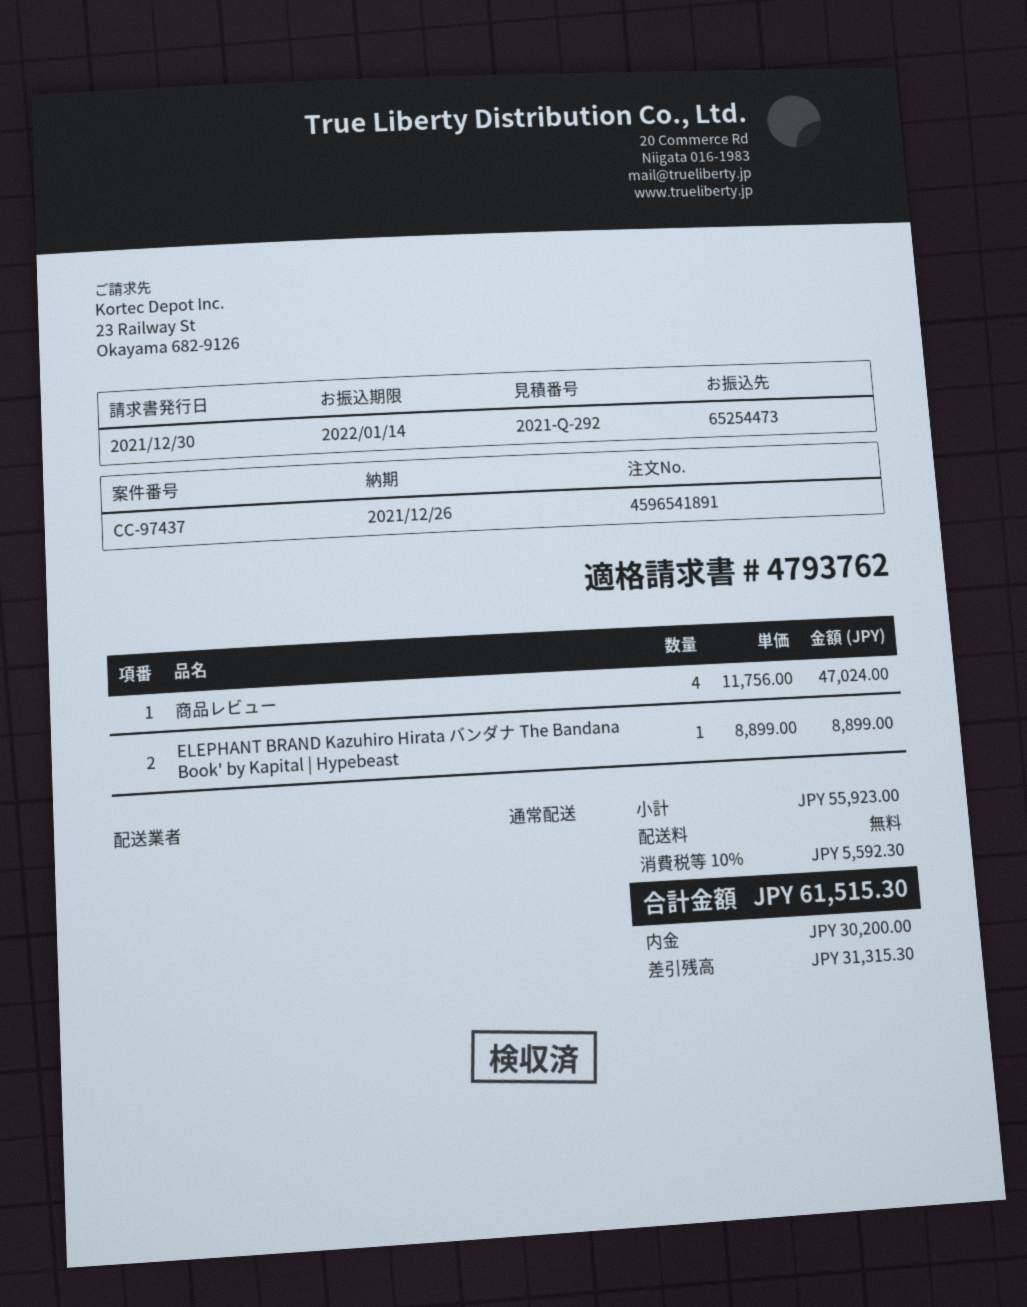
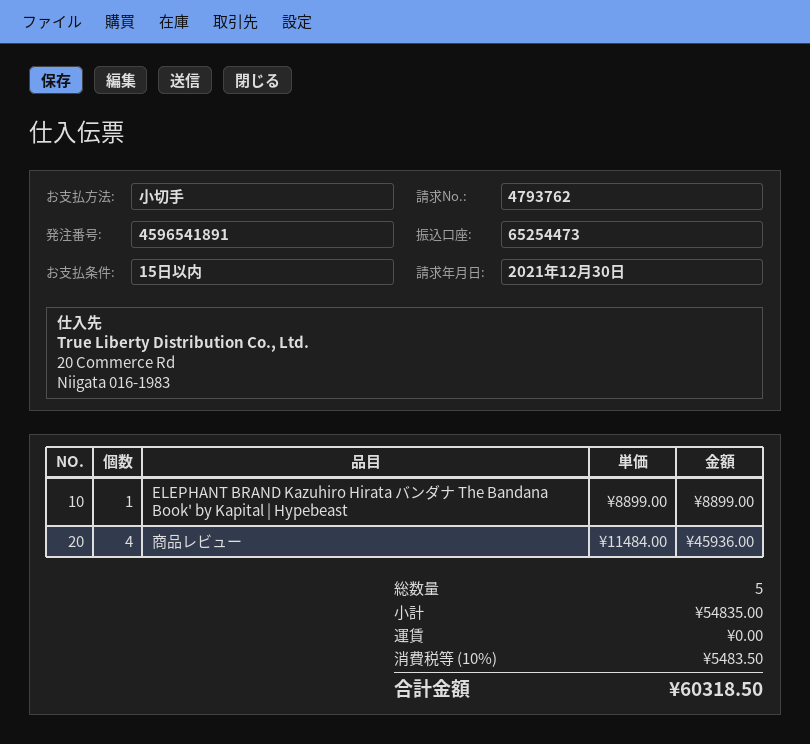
商品レビュー: 4 x 11756.00 = 47024.00 -> 4 x 11484.00 = 45936.00
subtotal: 55923.00 -> 54835.00
tax: 10% = 5592.30 -> 10% = 5483.50
total: 61515.30 -> 60318.50

